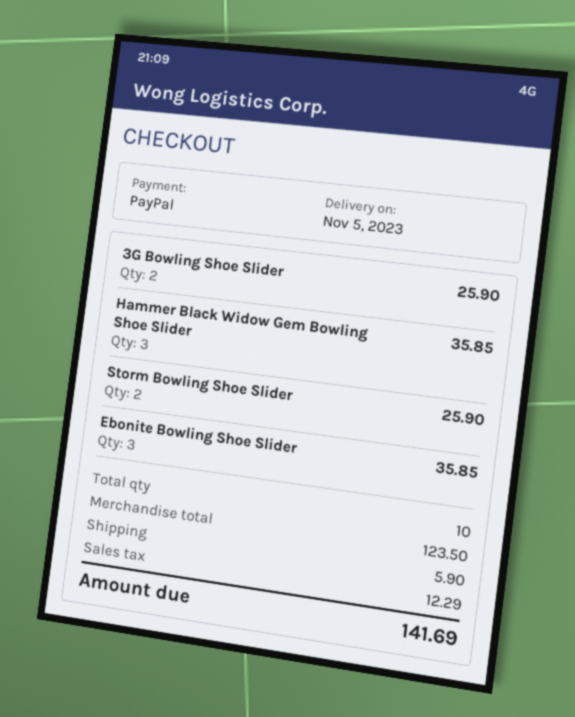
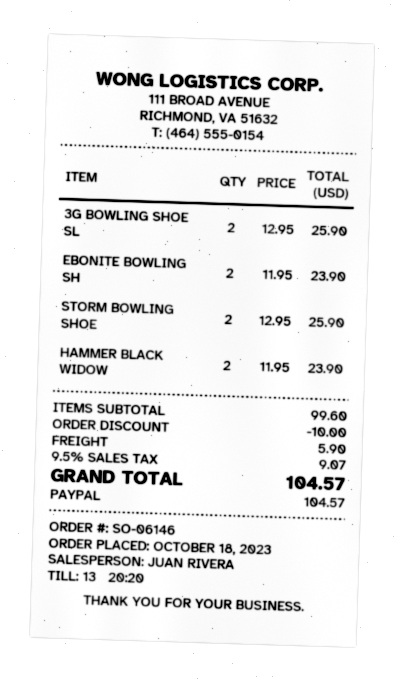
Hammer Black Widow Gem Bowling Shoe Slider: 3 for 35.85 -> 2 for 23.90
Ebonite Bowling Shoe Slider: 3 for 35.85 -> 2 for 23.90
subtotal: 123.50 -> 99.60
discount: none -> 10.00
tax: 12.29 -> 9.07
total: 141.69 -> 104.57

